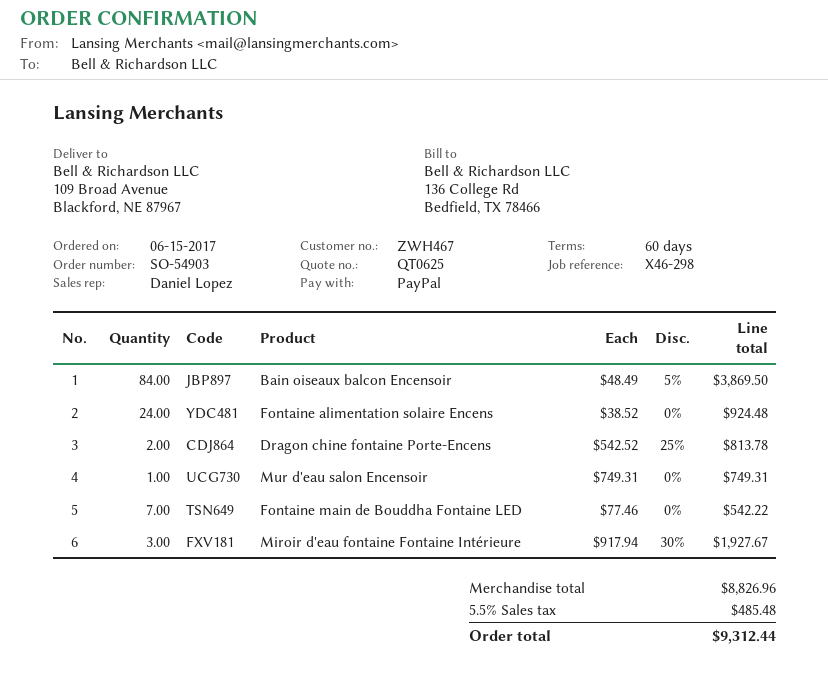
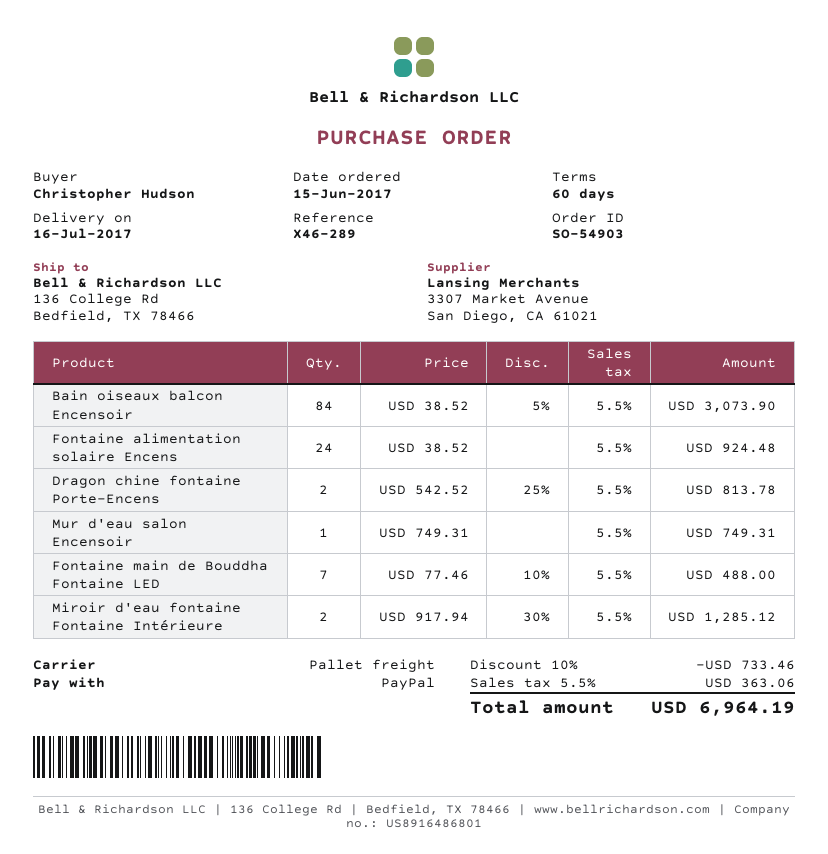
reference: X46-298 -> X46-289
ship to: 109 Broad Avenue, Blackford, NE 87967 -> 136 College Rd, Bedfield, TX 78466
Bain oiseaux balcon Encensoir: 84 x 48.49 - 5% = 3869.50 -> 84 x 38.52 - 5% = 3073.90
Fontaine main de Bouddha Fontaine LED: 7 x 77.46 = 542.22 -> 7 x 77.46 - 10% = 488.00
Miroir d'eau fontaine Fontaine Intérieure: 3 x 917.94 - 30% = 1927.67 -> 2 x 917.94 - 30% = 1285.12
discount: none -> 10% = 733.46
tax: 5.5% = 485.48 -> 5.5% = 363.06
total: 9312.44 -> 6964.19

